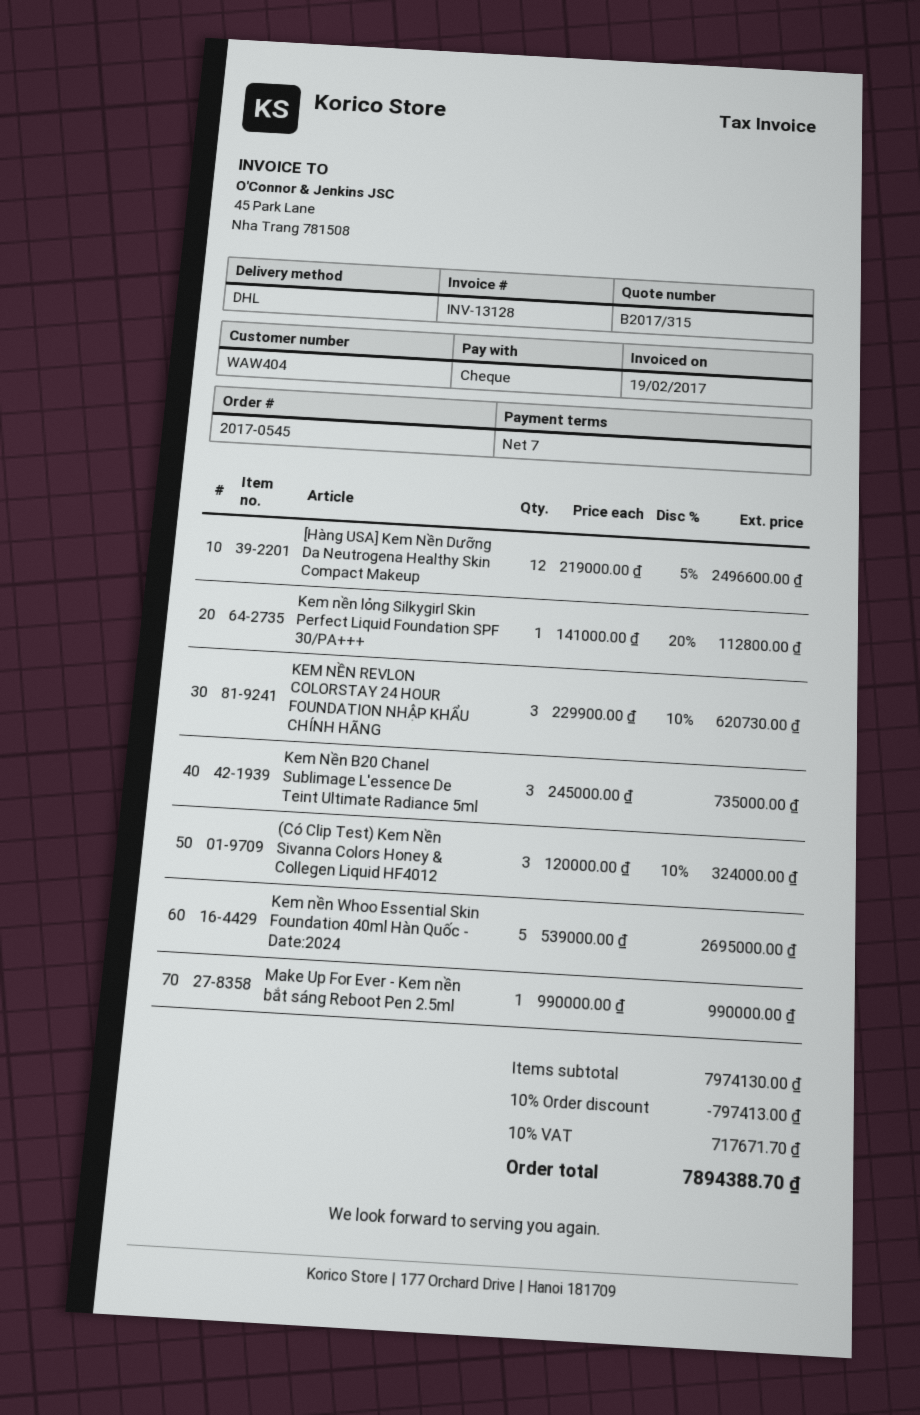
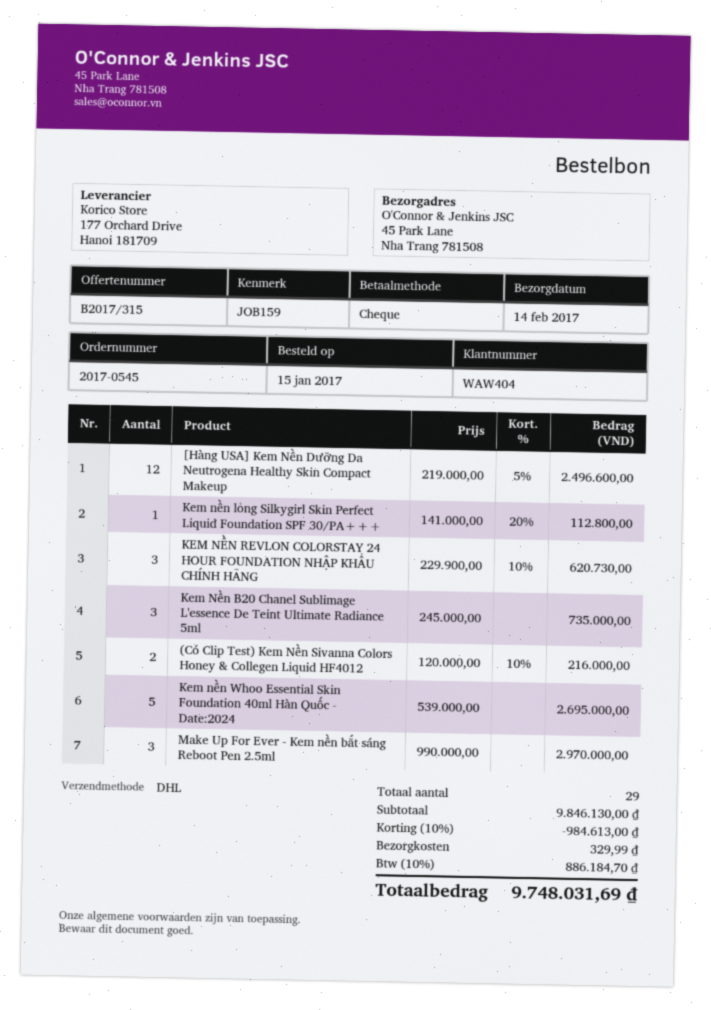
(Có Clip Test) Kem Nền Sivanna Colors Honey & Collegen Liquid HF4012: 3 x 120000.00 - 10% = 324000.00 -> 2 x 120000.00 - 10% = 216000.00
Make Up For Ever - Kem nền bắt sáng Reboot Pen 2.5ml: 1 x 990000.00 = 990000.00 -> 3 x 990000.00 = 2970000.00
subtotal: 7974130.00 -> 9846130.00
discount: 10% = 797413.00 -> 10% = 984613.00
shipping: none -> 329.99
tax: 10% = 717671.70 -> 10% = 886184.70
total: 7894388.70 -> 9748031.69

